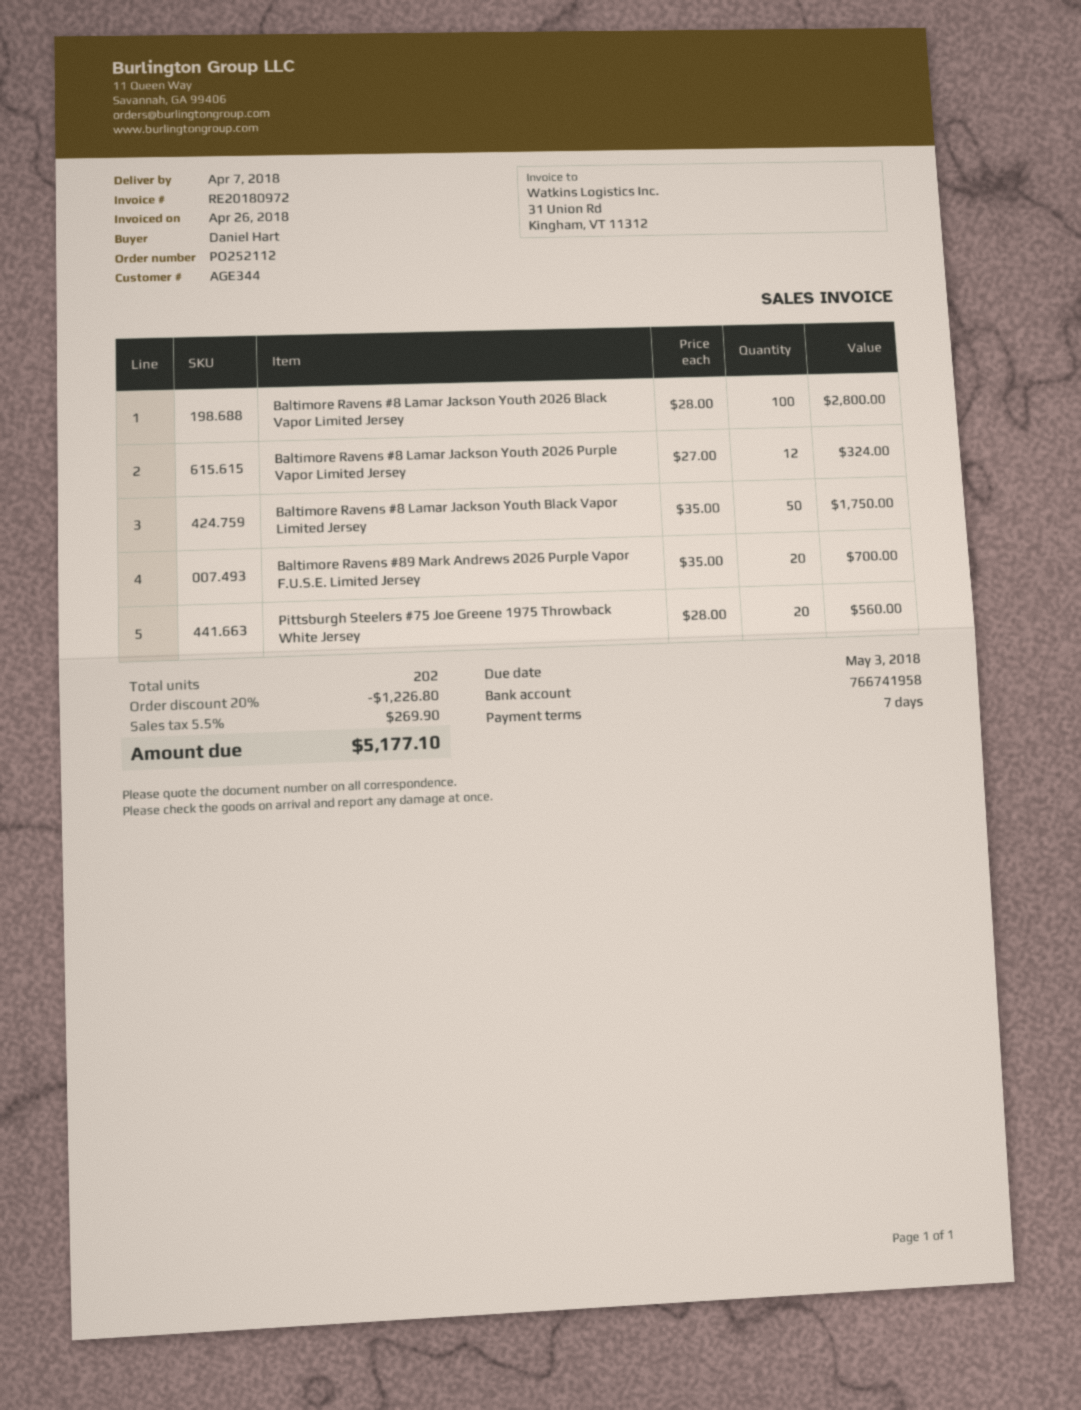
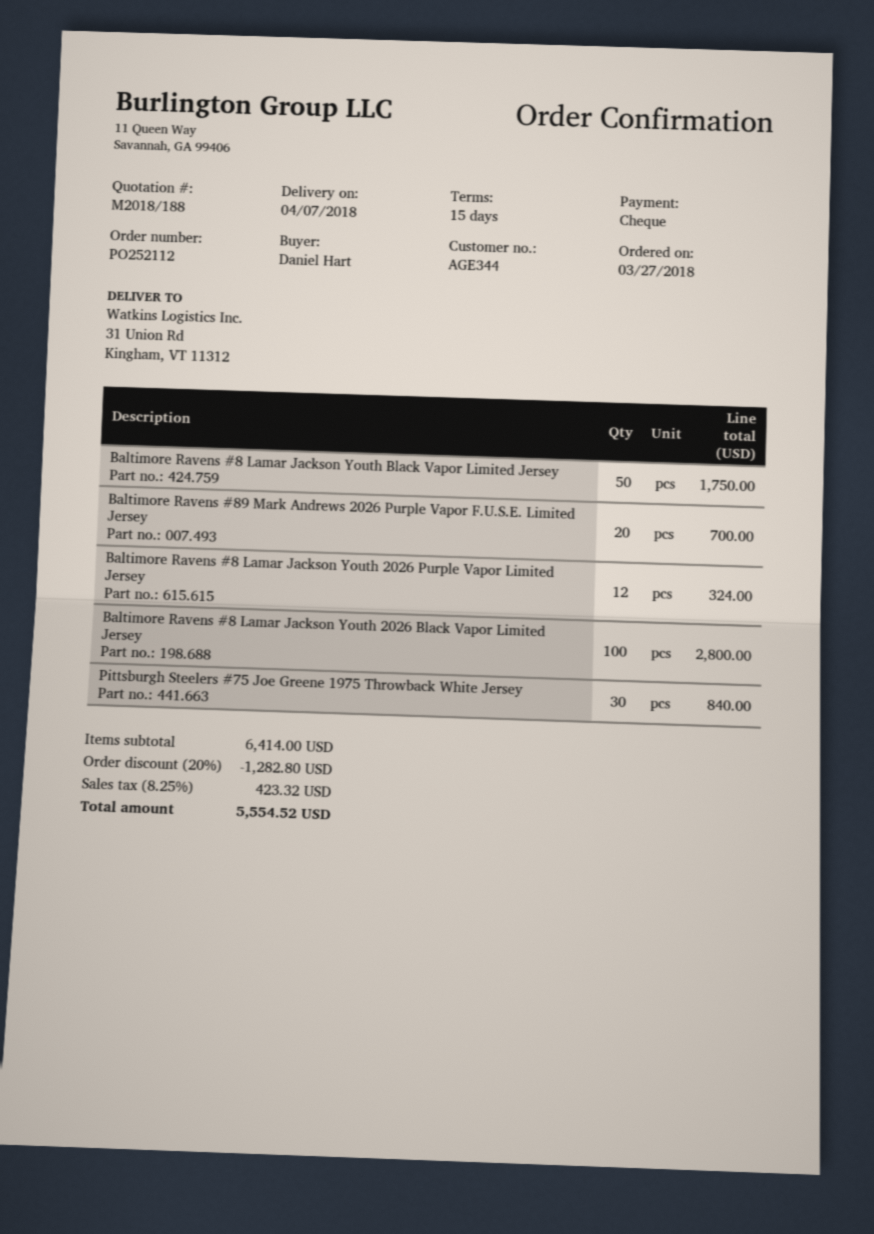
payment terms: 7 days -> 15 days
Pittsburgh Steelers #75 Joe Greene 1975 Throwback White Jersey: 20 for 560.00 -> 30 for 840.00
discount: 20% = 1226.80 -> 20% = 1282.80
tax: 5.5% = 269.90 -> 8.25% = 423.32
total: 5177.10 -> 5554.52

